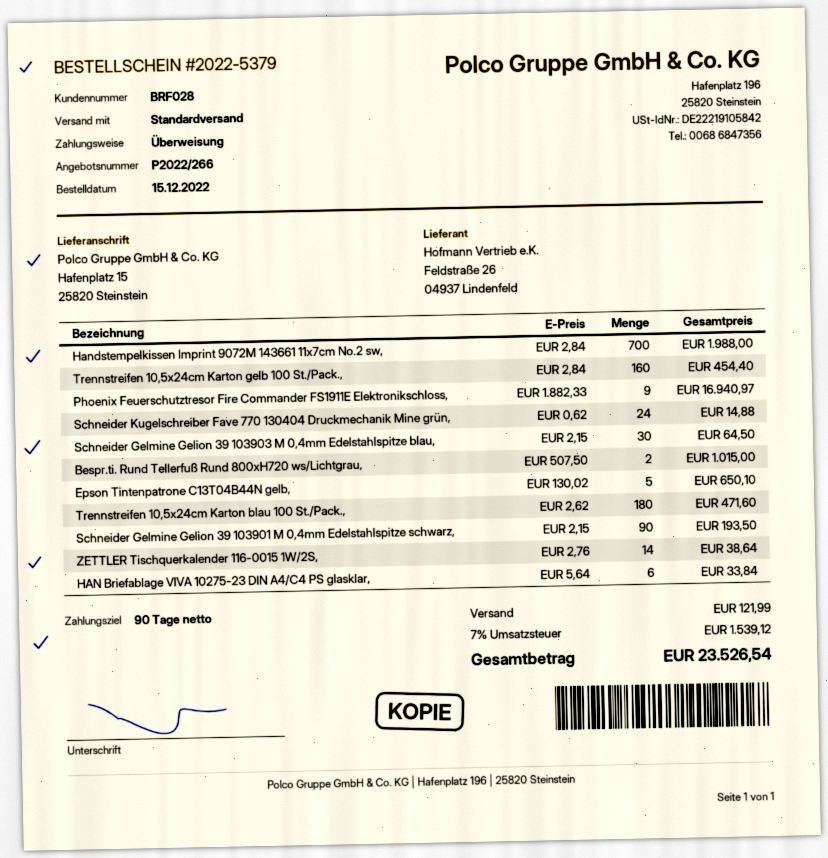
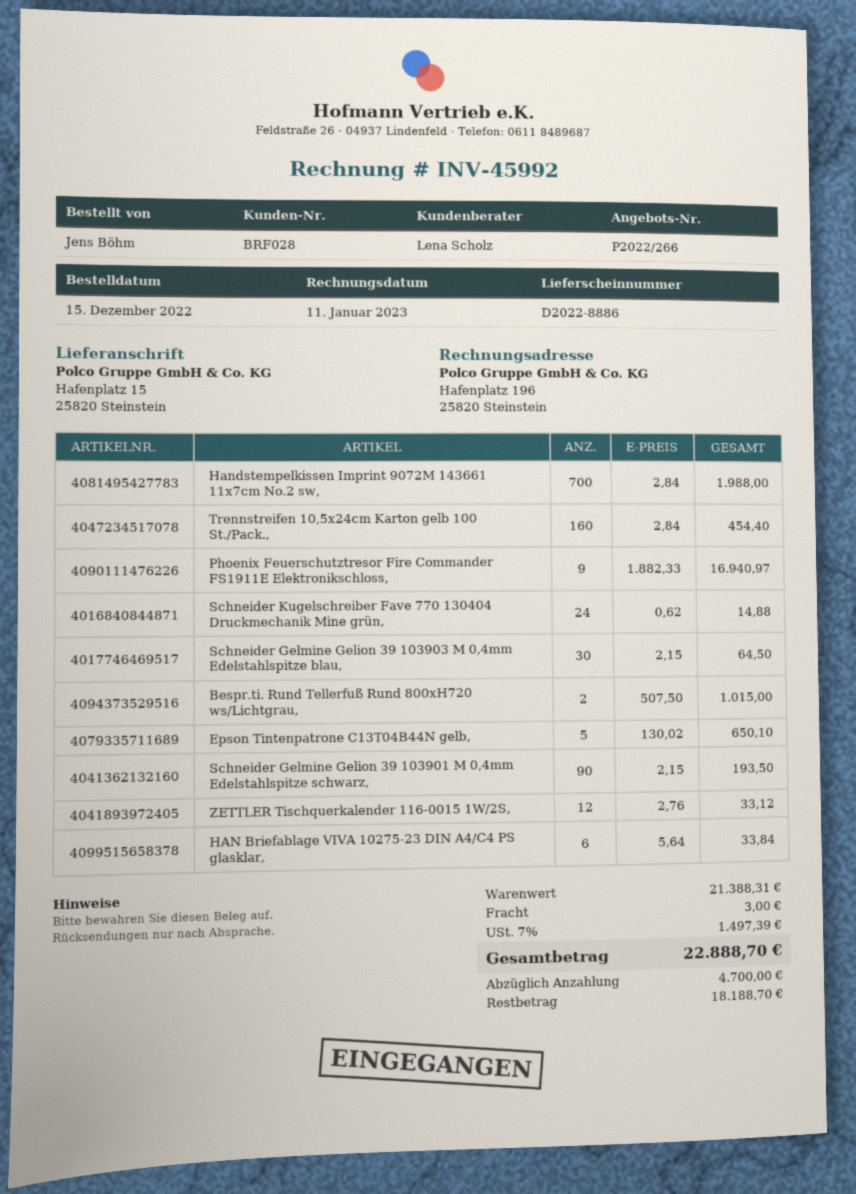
Trennstreifen 10,5x24cm Karton blau 100 St./Pack.,: 180 x 2.62 = 471.60 -> none
ZETTLER Tischquerkalender 116-0015 1W/2S,: 14 x 2.76 = 38.64 -> 12 x 2.76 = 33.12
shipping: 121.99 -> 3.00
tax: 7% = 1539.12 -> 7% = 1497.39
total: 23526.54 -> 22888.70

